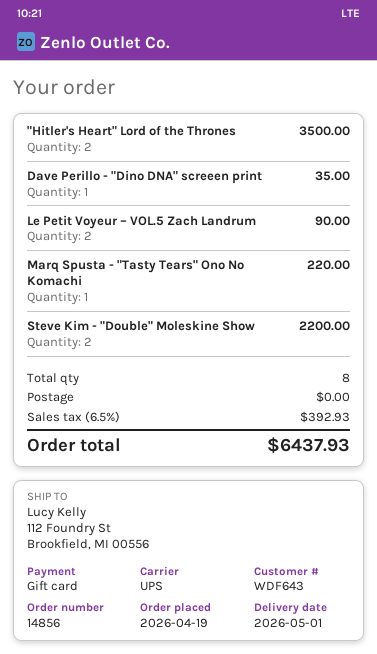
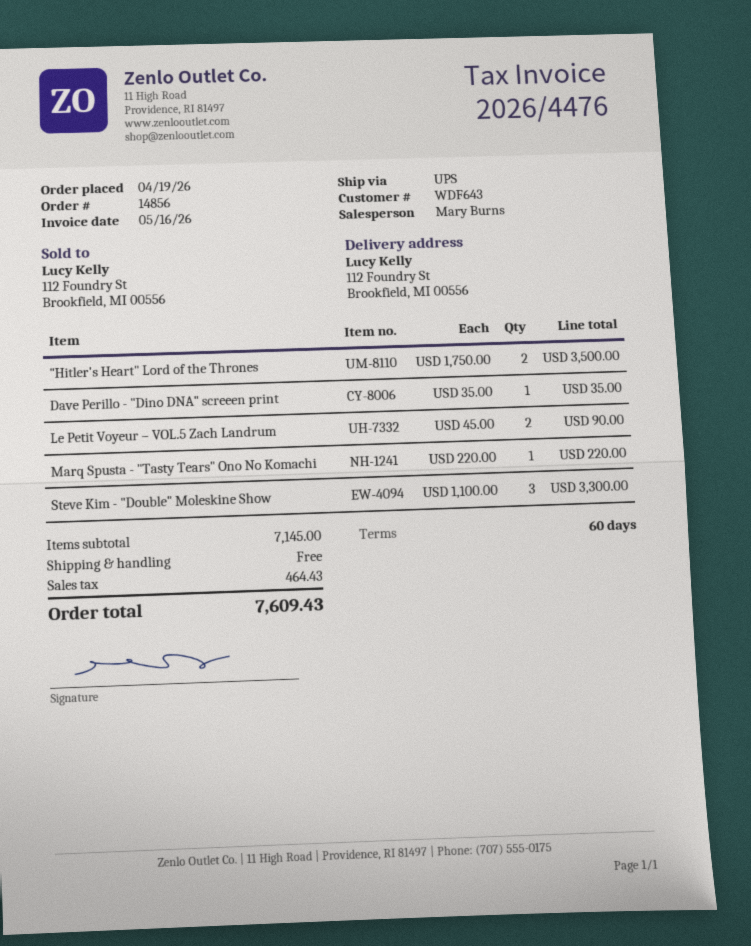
Steve Kim - "Double" Moleskine Show: 2 for 2200.00 -> 3 for 3300.00
tax: 392.93 -> 464.43
total: 6437.93 -> 7609.43

